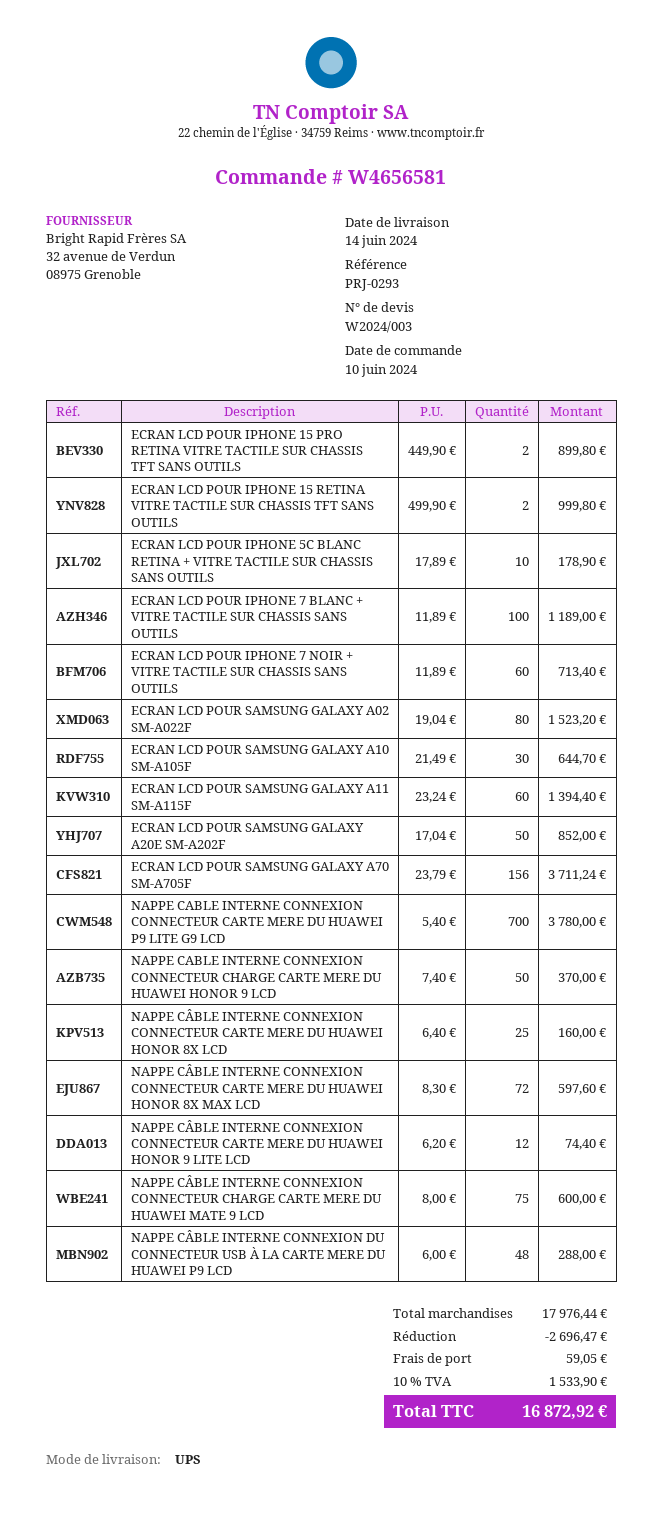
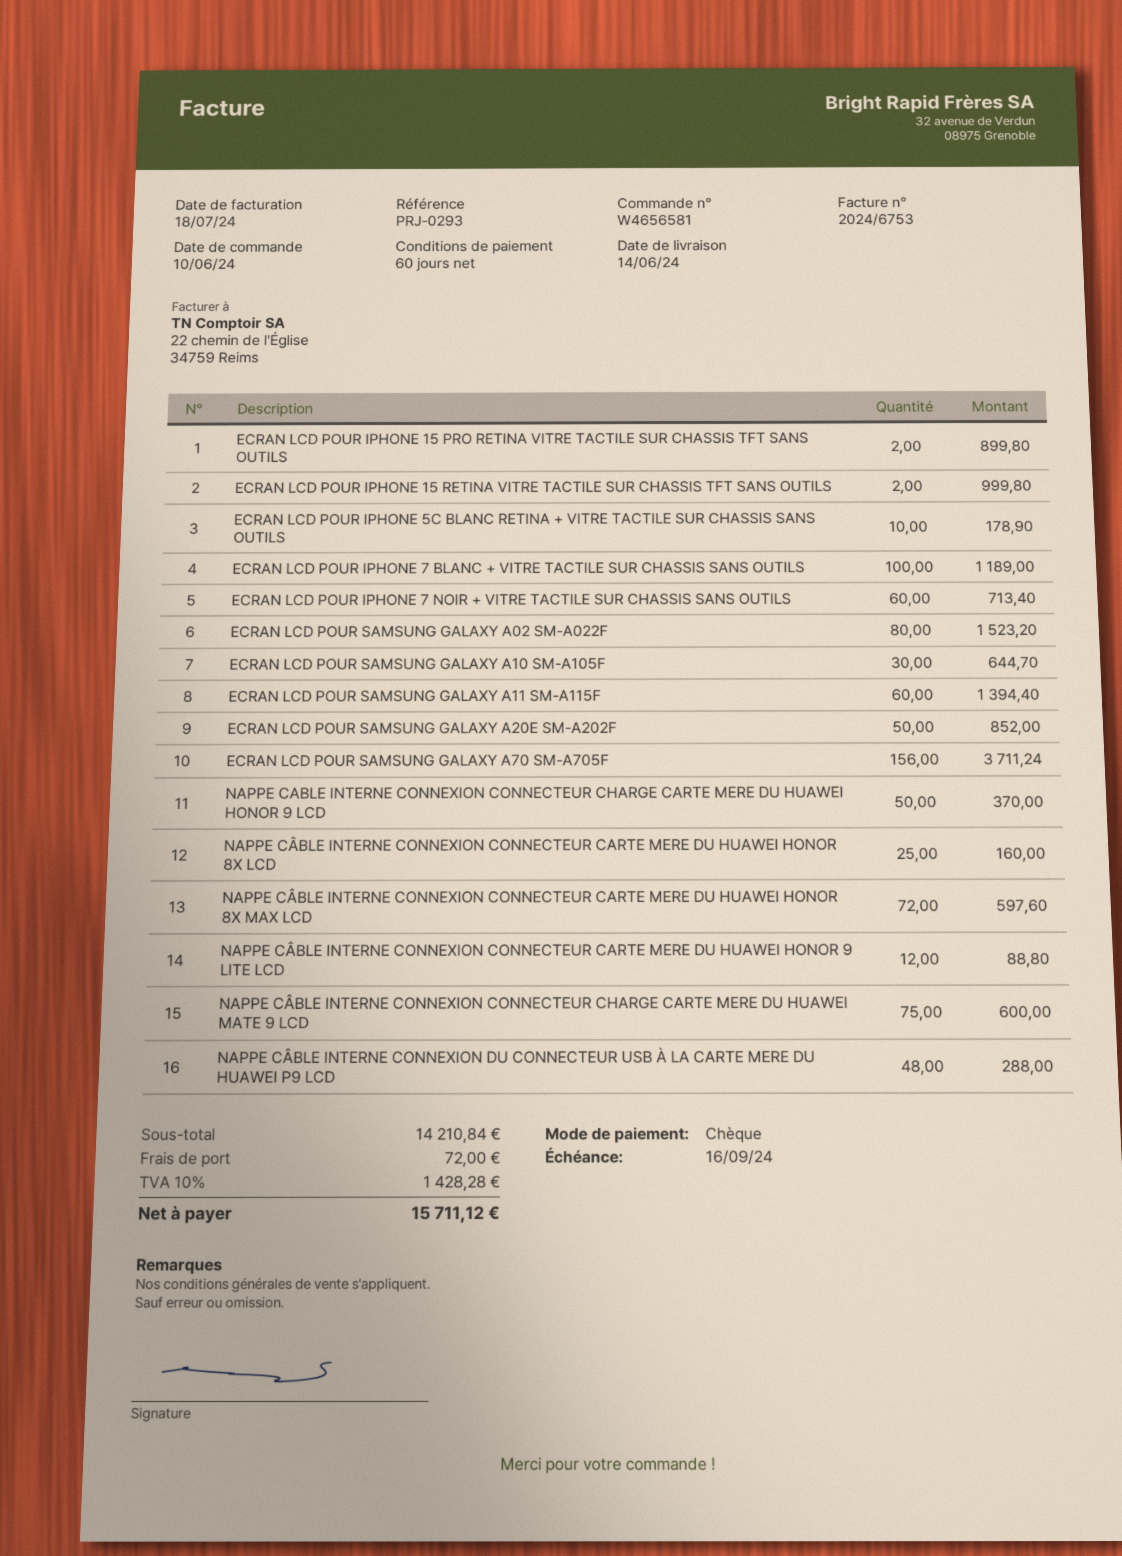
NAPPE CABLE INTERNE CONNEXION CONNECTEUR CARTE MERE DU HUAWEI P9 LITE G9 LCD: 700 for 3780.00 -> none
NAPPE CÂBLE INTERNE CONNEXION CONNECTEUR CARTE MERE DU HUAWEI HONOR 9 LITE LCD: 12 for 74.40 -> 12 for 88.80
subtotal: 17976.44 -> 14210.84
discount: 2696.47 -> none
shipping: 59.05 -> 72.00
tax: 10% = 1533.90 -> 10% = 1428.28
total: 16872.92 -> 15711.12

